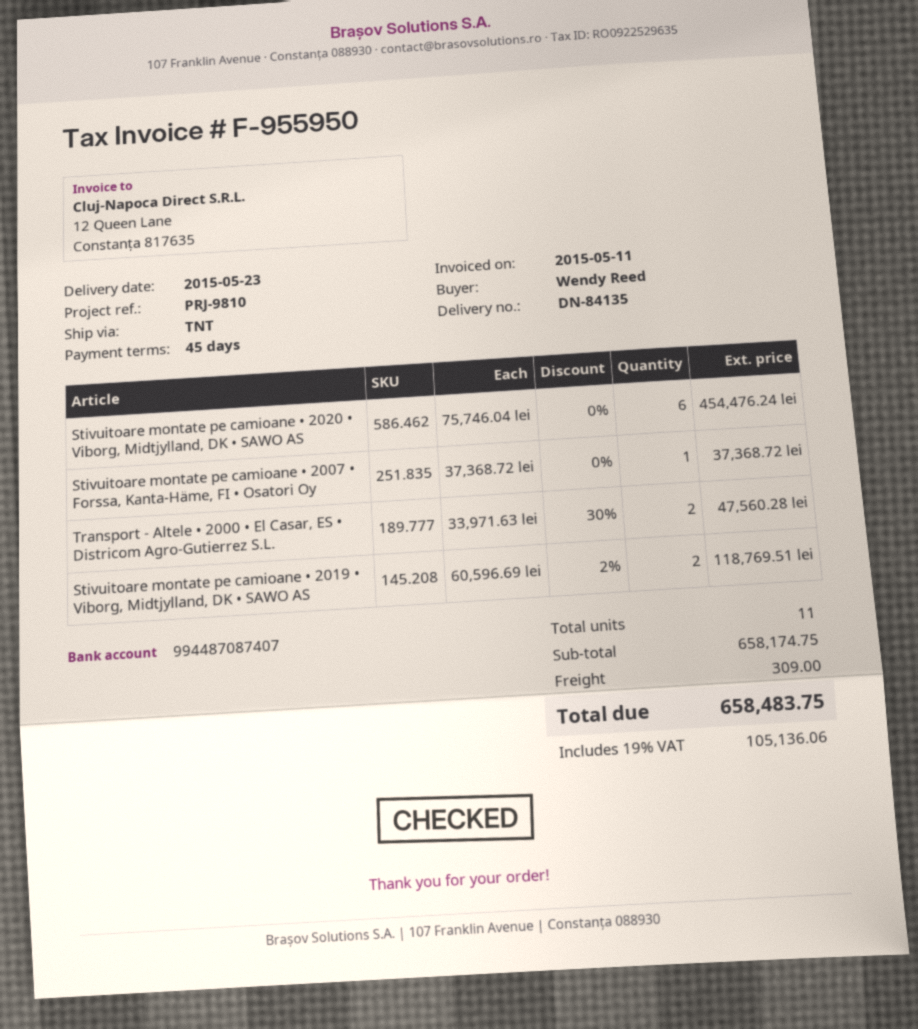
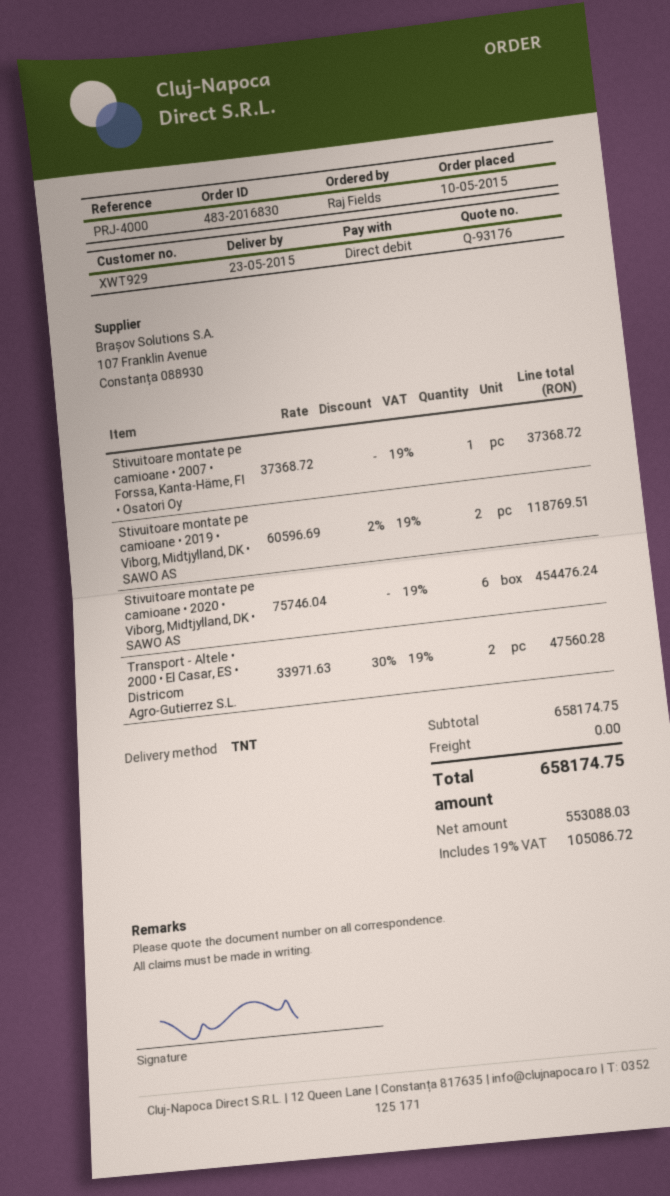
reference: PRJ-9810 -> PRJ-4000
ordered by: Wendy Reed -> Raj Fields
shipping: 309.00 -> 0.00
tax: 19% = 105136.06 -> 19% = 105086.72
total: 658483.75 -> 658174.75

